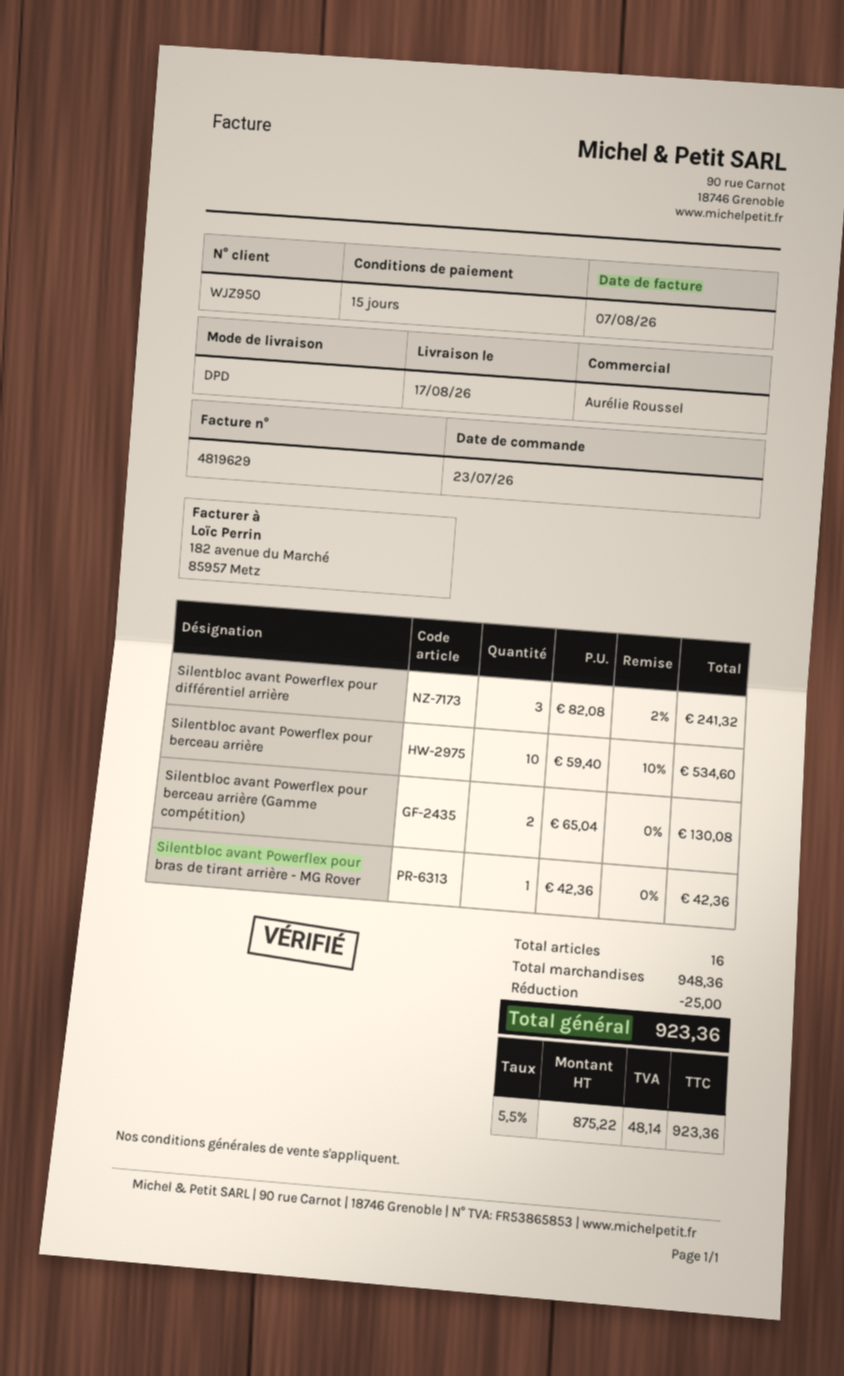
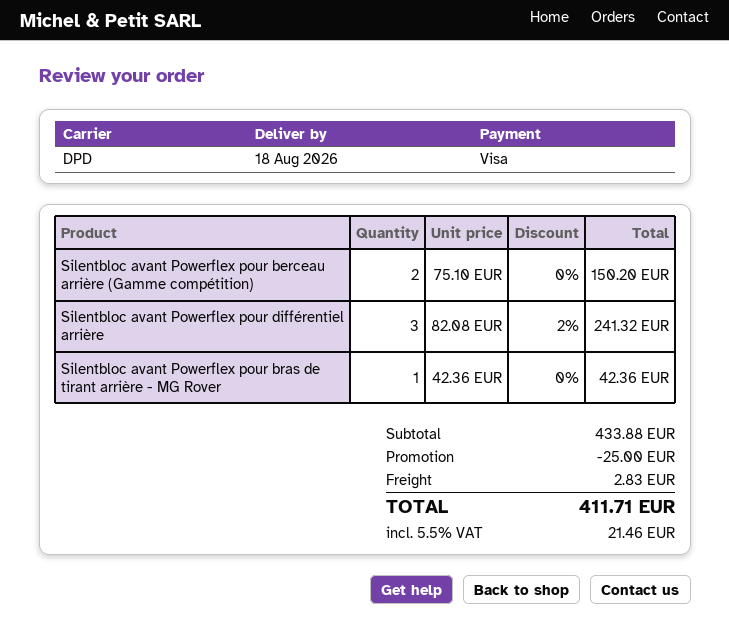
delivery date: 2026-08-17 -> 2026-08-18
Silentbloc avant Powerflex pour berceau arrière: 10 x 59.40 - 10% = 534.60 -> none
Silentbloc avant Powerflex pour berceau arrière (Gamme compétition): 2 x 65.04 = 130.08 -> 2 x 75.10 = 150.20
subtotal: 948.36 -> 433.88
shipping: none -> 2.83
tax: 5.5% = 48.14 -> 5.5% = 21.46
total: 923.36 -> 411.71

